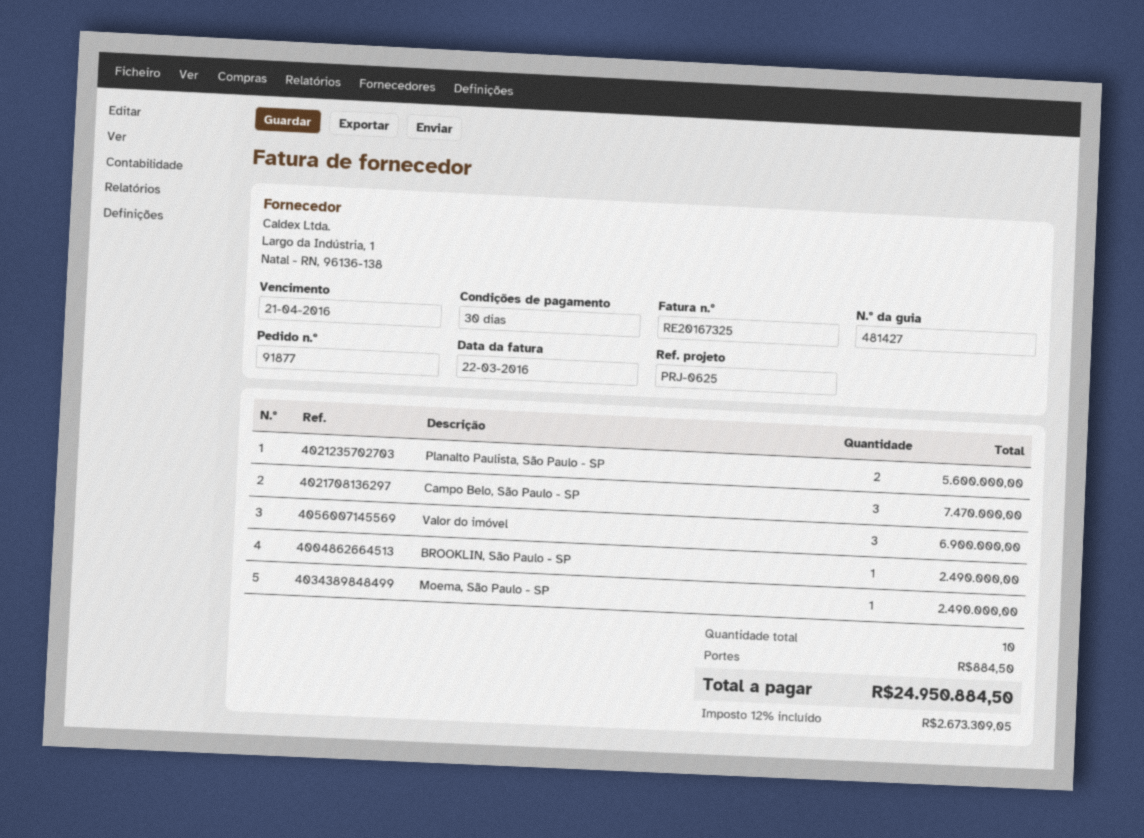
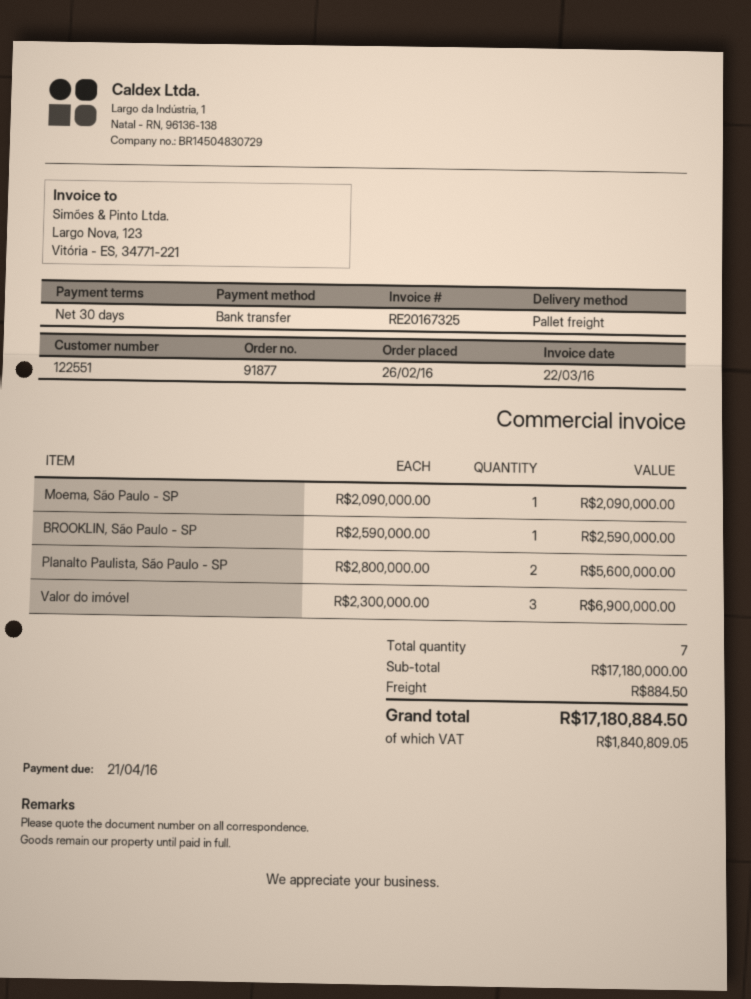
Campo Belo, São Paulo - SP: 3 for 7470000.00 -> none
BROOKLIN, São Paulo - SP: 1 for 2490000.00 -> 1 for 2590000.00
Moema, São Paulo - SP: 1 for 2490000.00 -> 1 for 2090000.00
total quantity: 10 -> 7
tax: 2673309.05 -> 1840809.05
total: 24950884.50 -> 17180884.50

